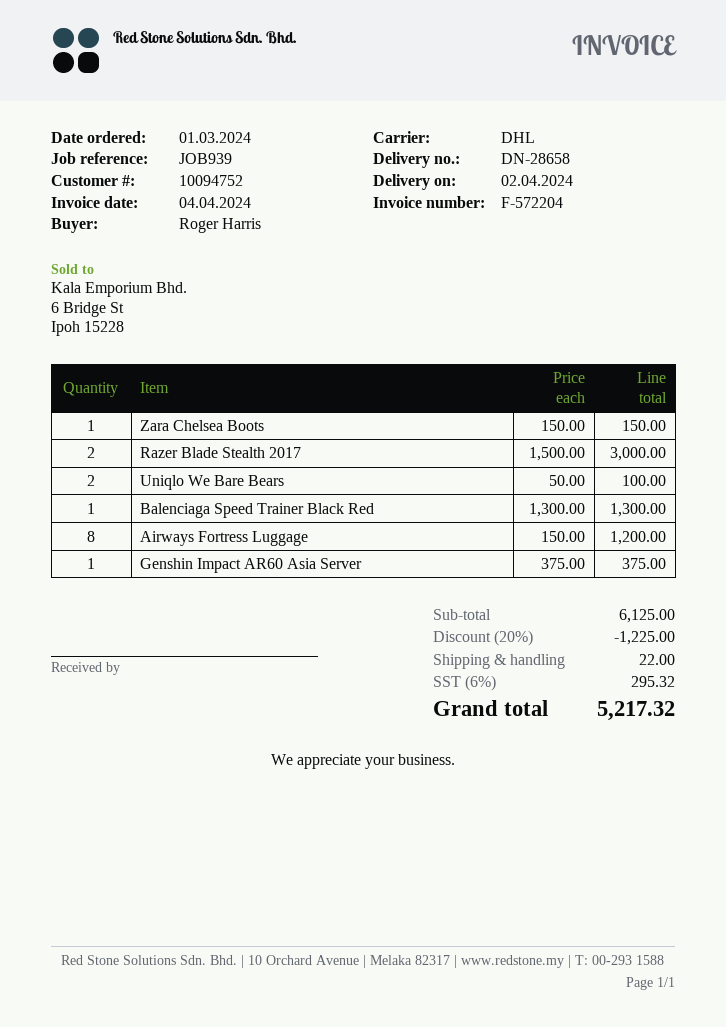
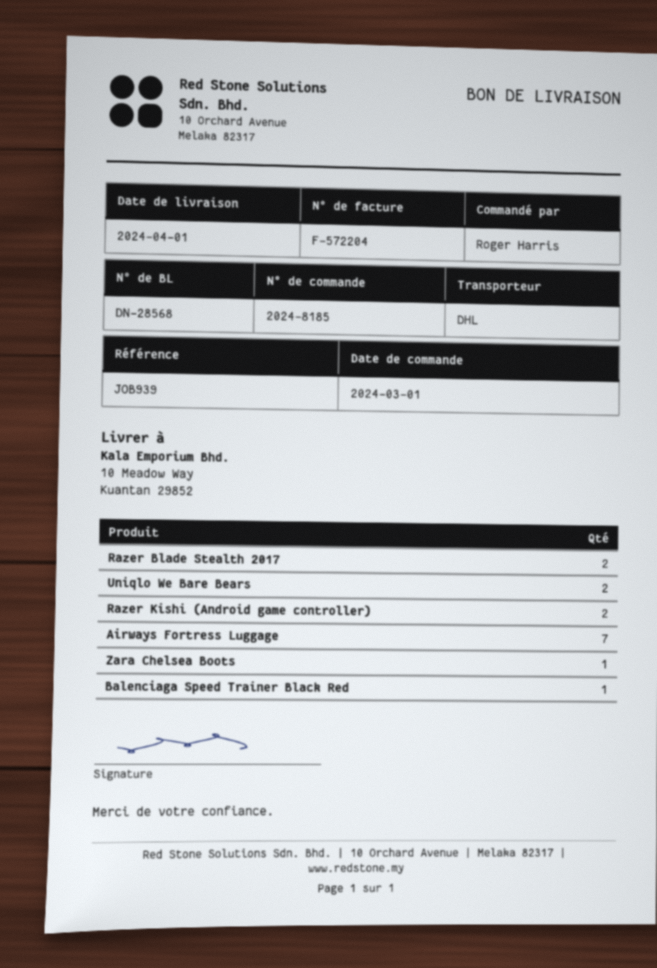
delivery note number: DN-28658 -> DN-28568
delivery date: 2024-04-02 -> 2024-04-01
Airways Fortress Luggage: 8 -> 7
Genshin Impact AR60 Asia Server: 1 -> none
Razer Kishi (Android game controller): none -> 2

